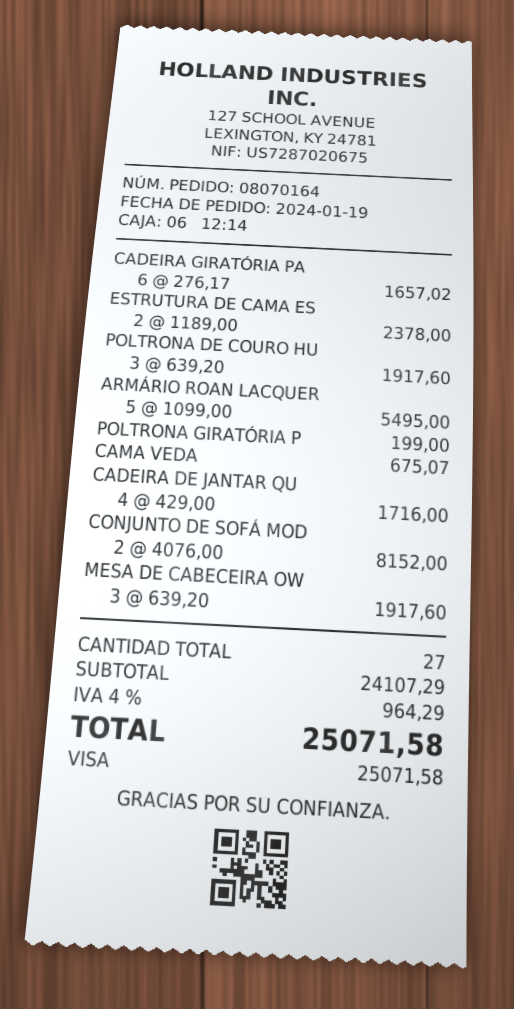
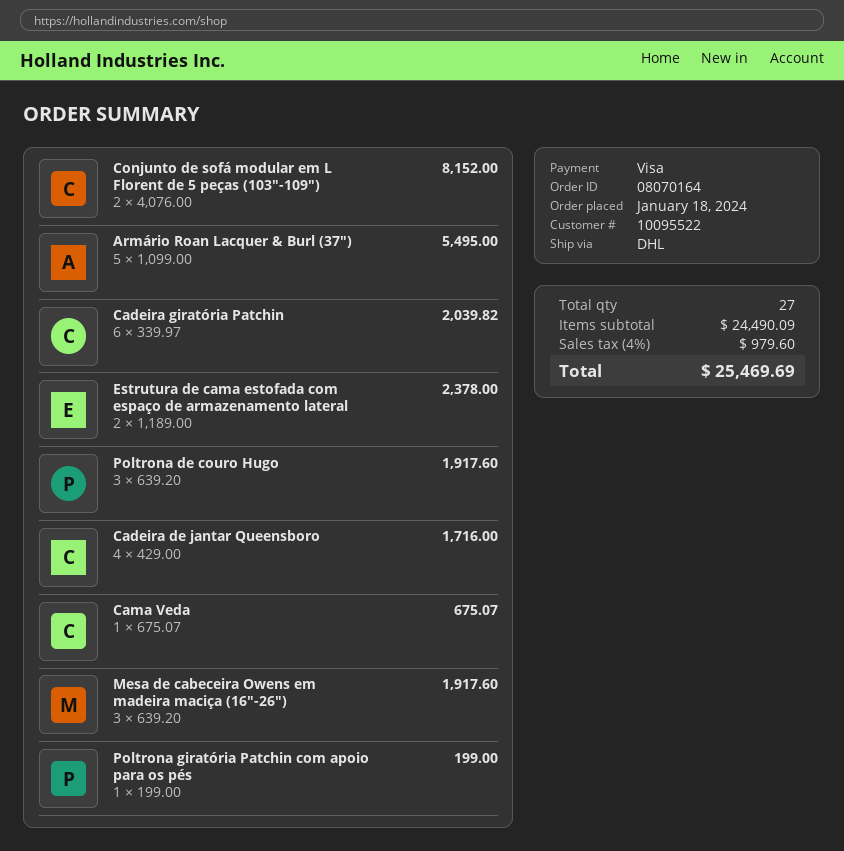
order date: 2024-01-19 -> 2024-01-18
CADEIRA GIRATÓRIA PA: 6 x 276.17 = 1657.02 -> 6 x 339.97 = 2039.82
subtotal: 24107.29 -> 24490.09
tax: 4% = 964.29 -> 4% = 979.60
total: 25071.58 -> 25469.69

